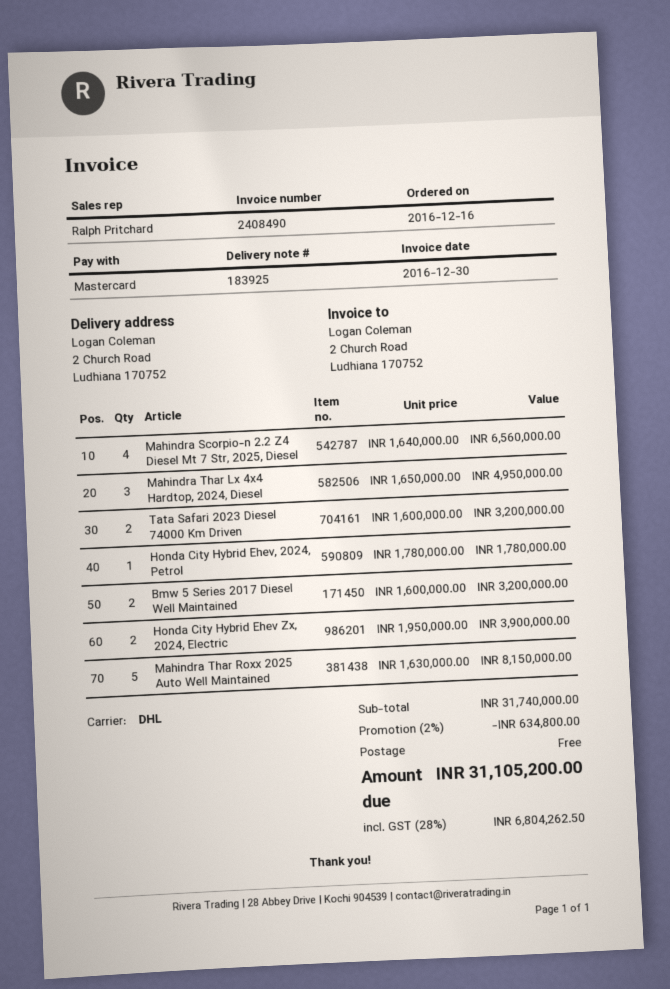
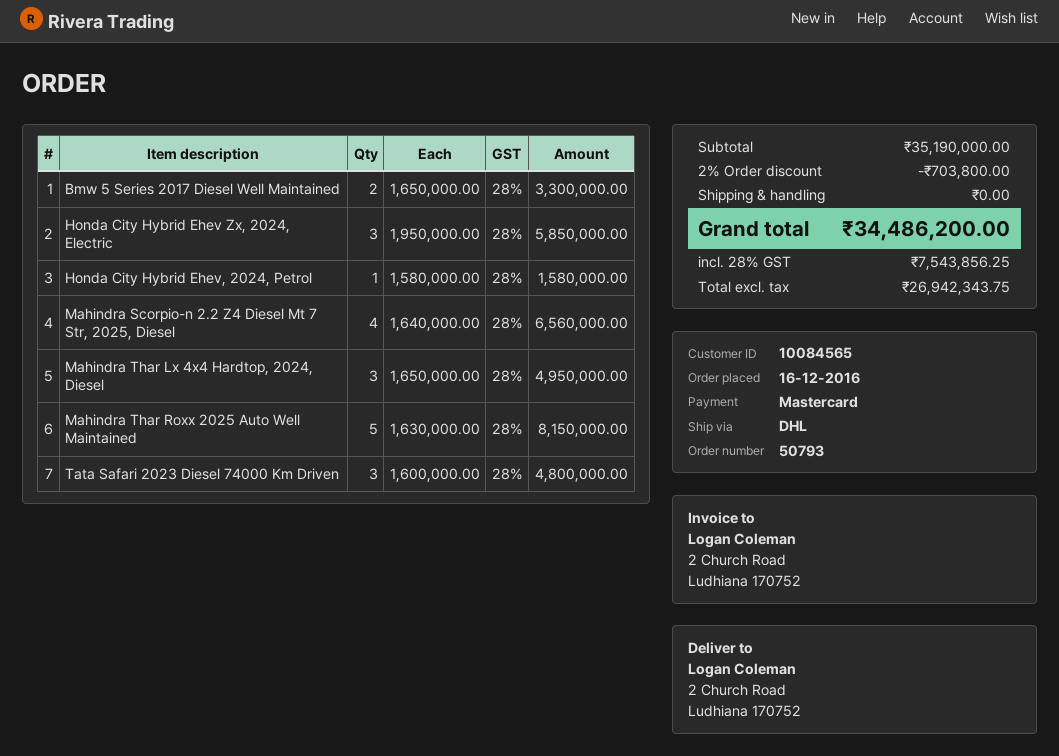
Tata Safari 2023 Diesel 74000 Km Driven: 2 x 1600000.00 = 3200000.00 -> 3 x 1600000.00 = 4800000.00
Honda City Hybrid Ehev, 2024, Petrol: 1 x 1780000.00 = 1780000.00 -> 1 x 1580000.00 = 1580000.00
Bmw 5 Series 2017 Diesel Well Maintained: 2 x 1600000.00 = 3200000.00 -> 2 x 1650000.00 = 3300000.00
Honda City Hybrid Ehev Zx, 2024, Electric: 2 x 1950000.00 = 3900000.00 -> 3 x 1950000.00 = 5850000.00
subtotal: 31740000.00 -> 35190000.00
discount: 2% = 634800.00 -> 2% = 703800.00
tax: 28% = 6804262.50 -> 28% = 7543856.25
total: 31105200.00 -> 34486200.00

